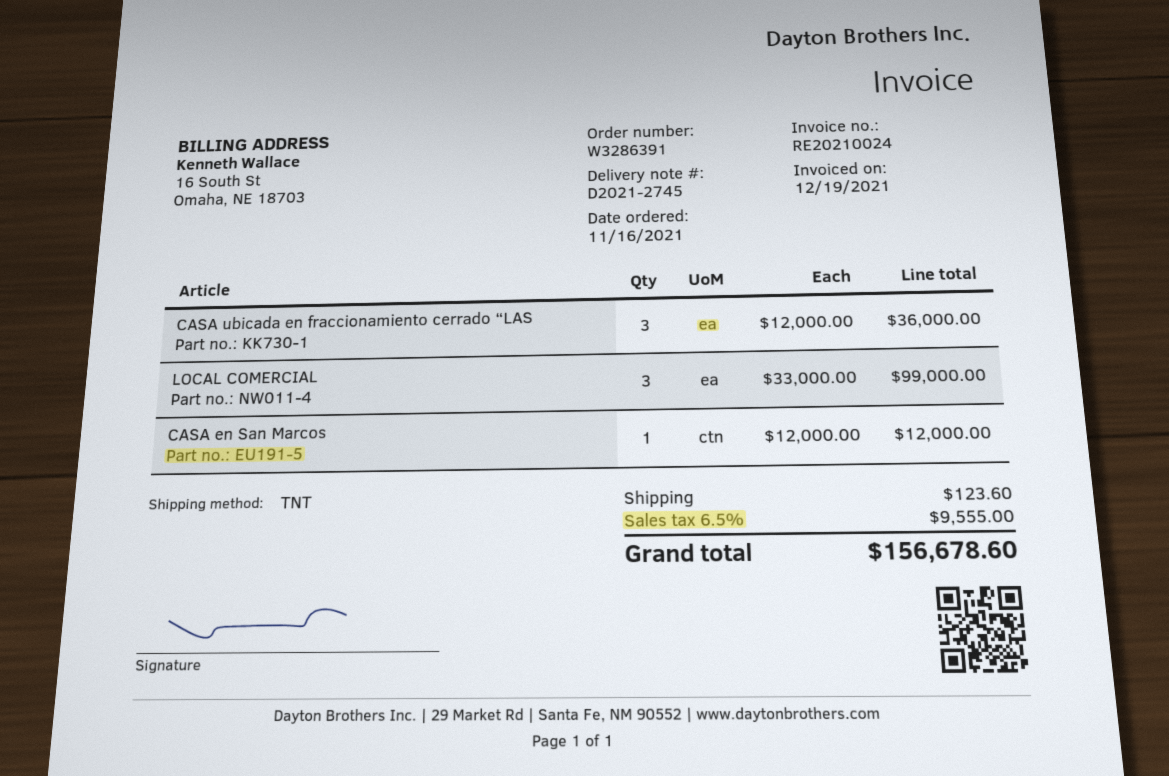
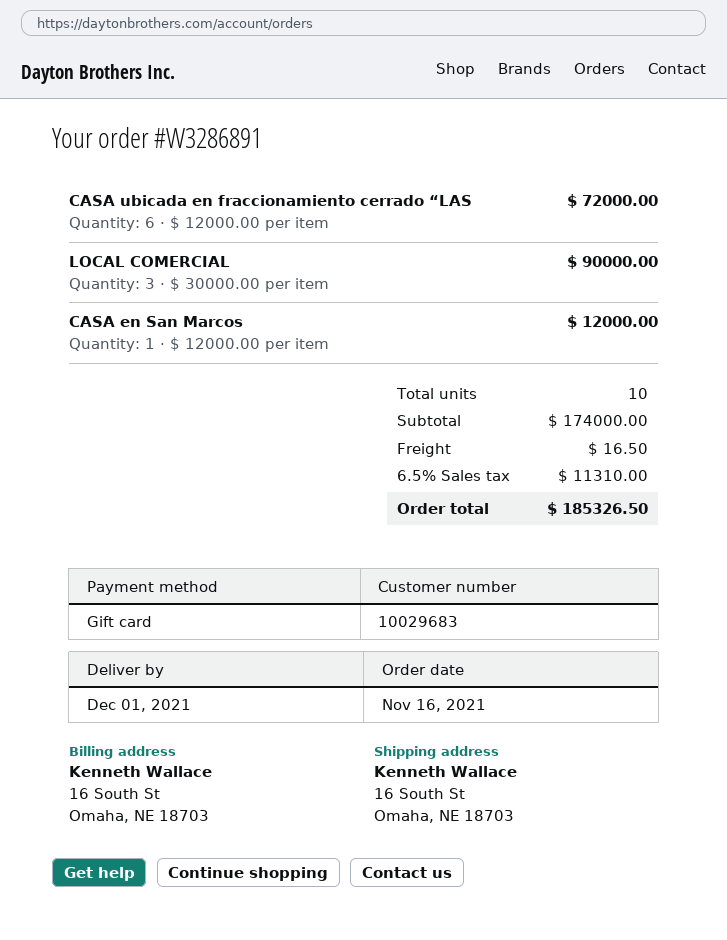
order number: W3286391 -> W3286891
CASA ubicada en fraccionamiento cerrado “LAS: 3 x 12000.00 = 36000.00 -> 6 x 12000.00 = 72000.00
LOCAL COMERCIAL: 3 x 33000.00 = 99000.00 -> 3 x 30000.00 = 90000.00
shipping: 123.60 -> 16.50
tax: 6.5% = 9555.00 -> 6.5% = 11310.00
total: 156678.60 -> 185326.50

